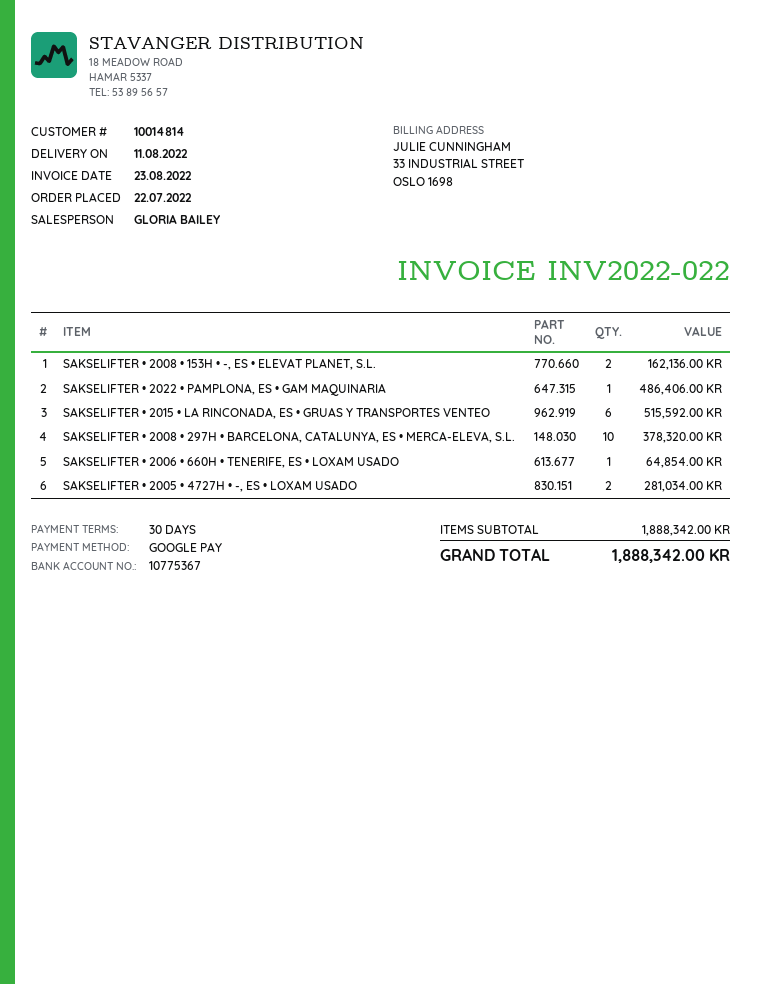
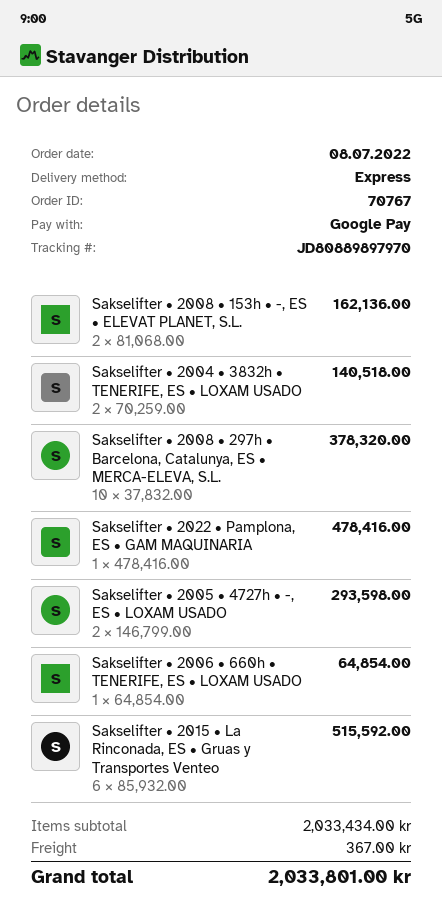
order date: 2022-07-22 -> 2022-07-08
SAKSELIFTER • 2022 • PAMPLONA, ES • GAM MAQUINARIA: 1 for 486406.00 -> 1 for 478416.00
SAKSELIFTER • 2005 • 4727H • -, ES • LOXAM USADO: 2 for 281034.00 -> 2 for 293598.00
Sakselifter • 2004 • 3832h • TENERIFE, ES • LOXAM USADO: none -> 2 for 140518.00
subtotal: 1888342.00 -> 2033434.00
shipping: none -> 367.00
total: 1888342.00 -> 2033801.00

